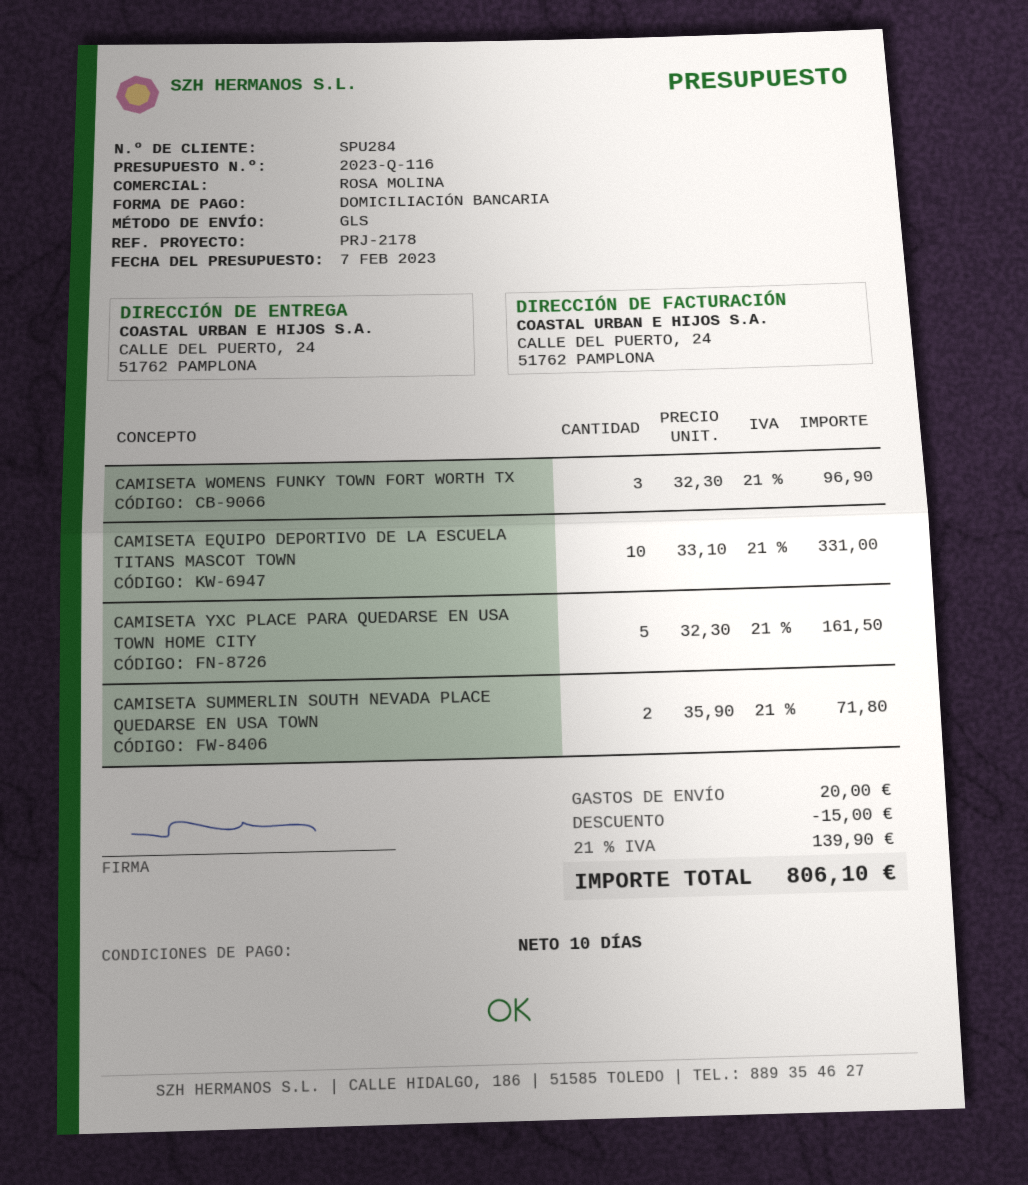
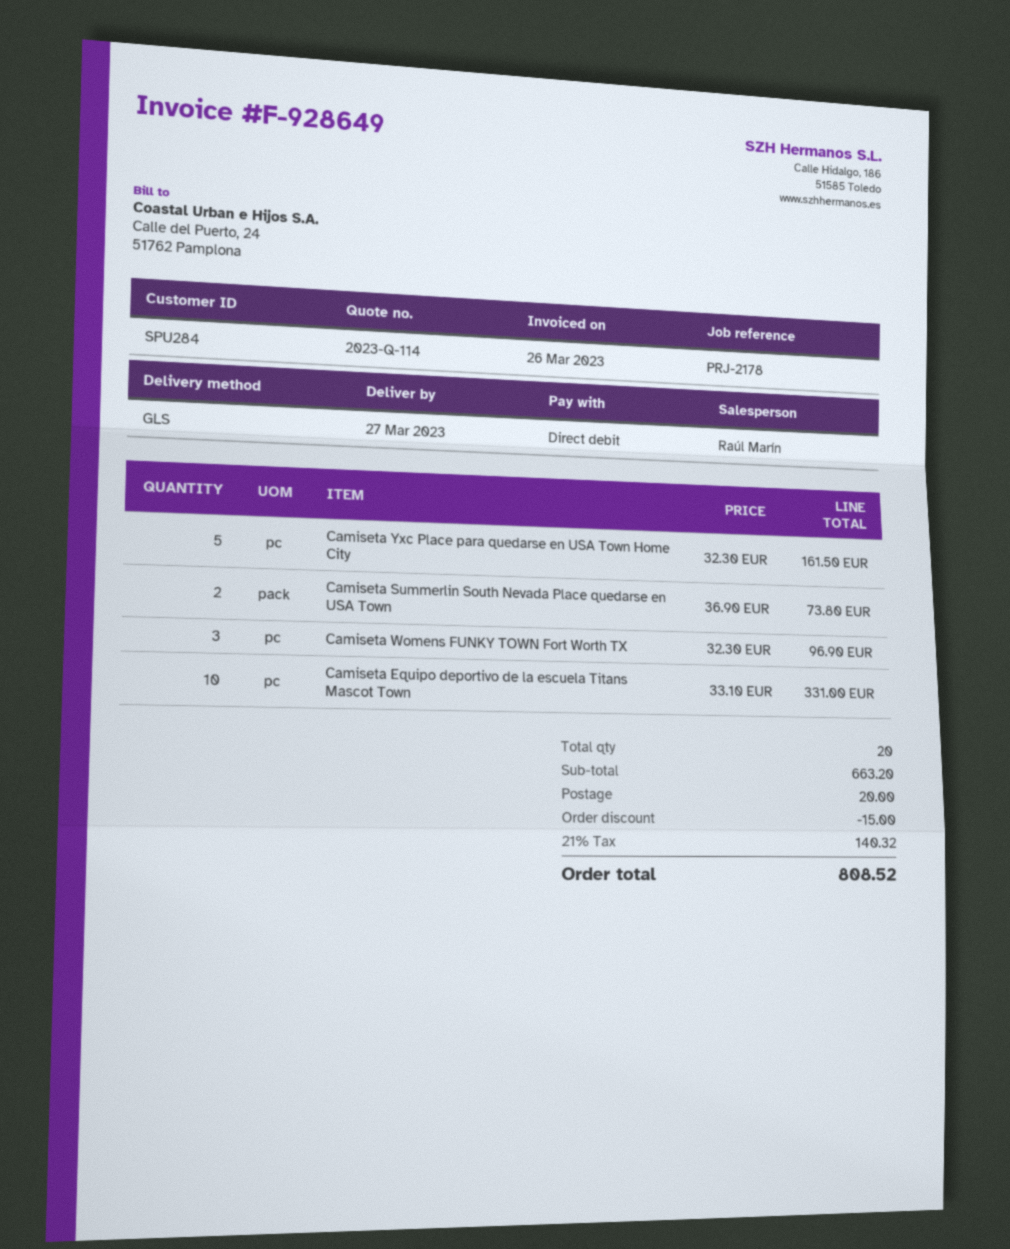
quote number: 2023-Q-116 -> 2023-Q-114
sales rep: ROSA MOLINA -> Raúl Marín
CAMISETA SUMMERLIN SOUTH NEVADA PLACE QUEDARSE EN USA TOWN: 2 x 35.90 = 71.80 -> 2 x 36.90 = 73.80
tax: 21% = 139.90 -> 21% = 140.32
total: 806.10 -> 808.52

